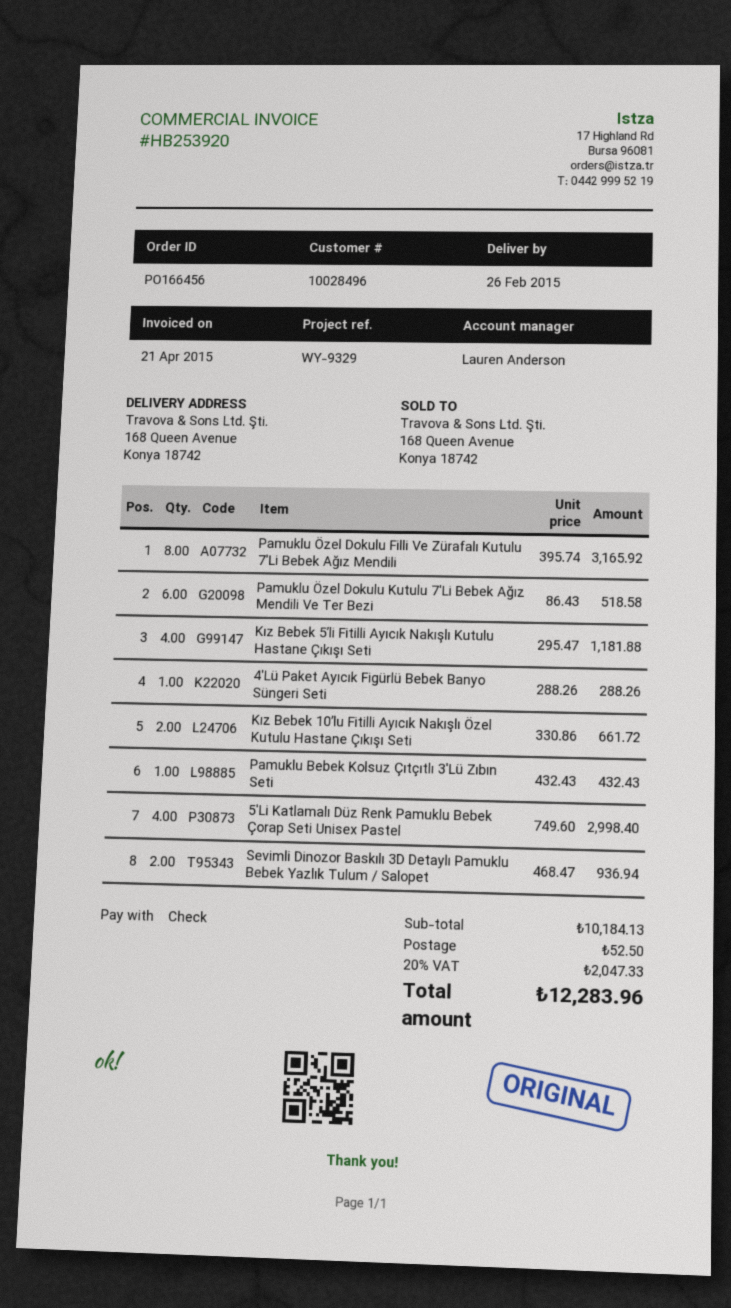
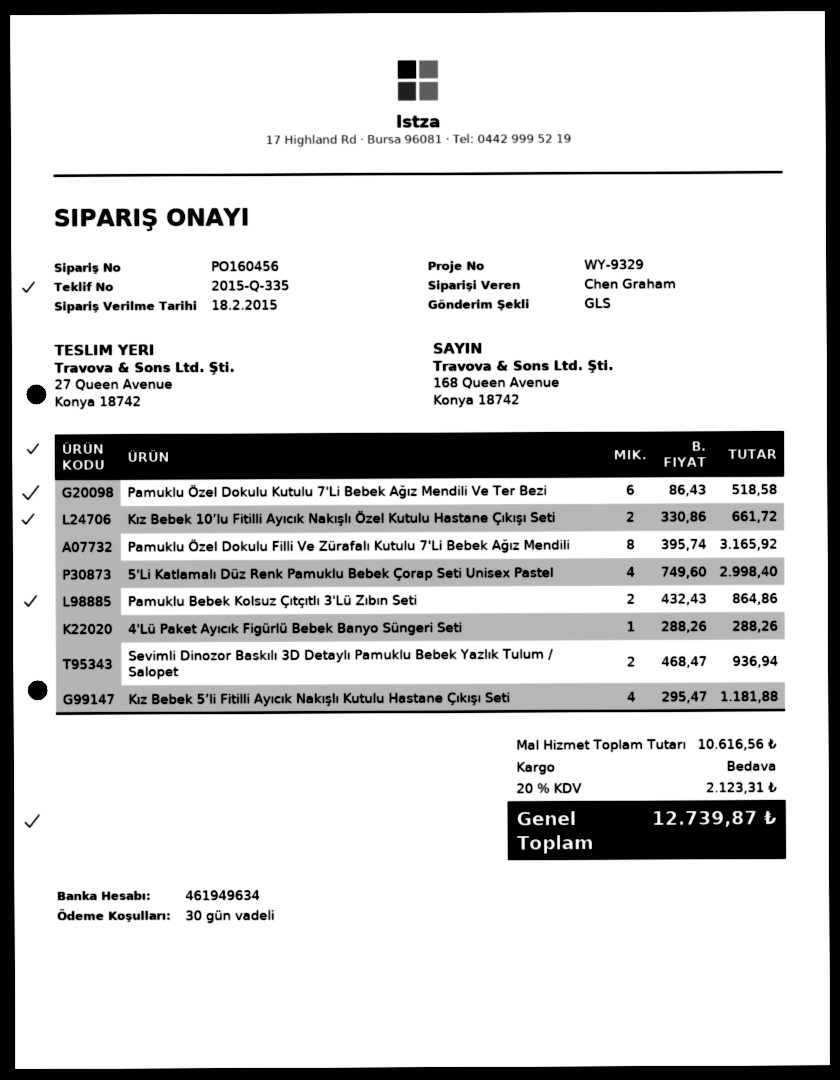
order number: PO166456 -> PO160456
ship to: 168 Queen Avenue, Konya 18742 -> 27 Queen Avenue, Konya 18742
Pamuklu Bebek Kolsuz Çıtçıtlı 3'Lü Zıbın Seti: 1 x 432.43 = 432.43 -> 2 x 432.43 = 864.86
subtotal: 10184.13 -> 10616.56
shipping: 52.50 -> 0.00
tax: 20% = 2047.33 -> 20% = 2123.31
total: 12283.96 -> 12739.87

